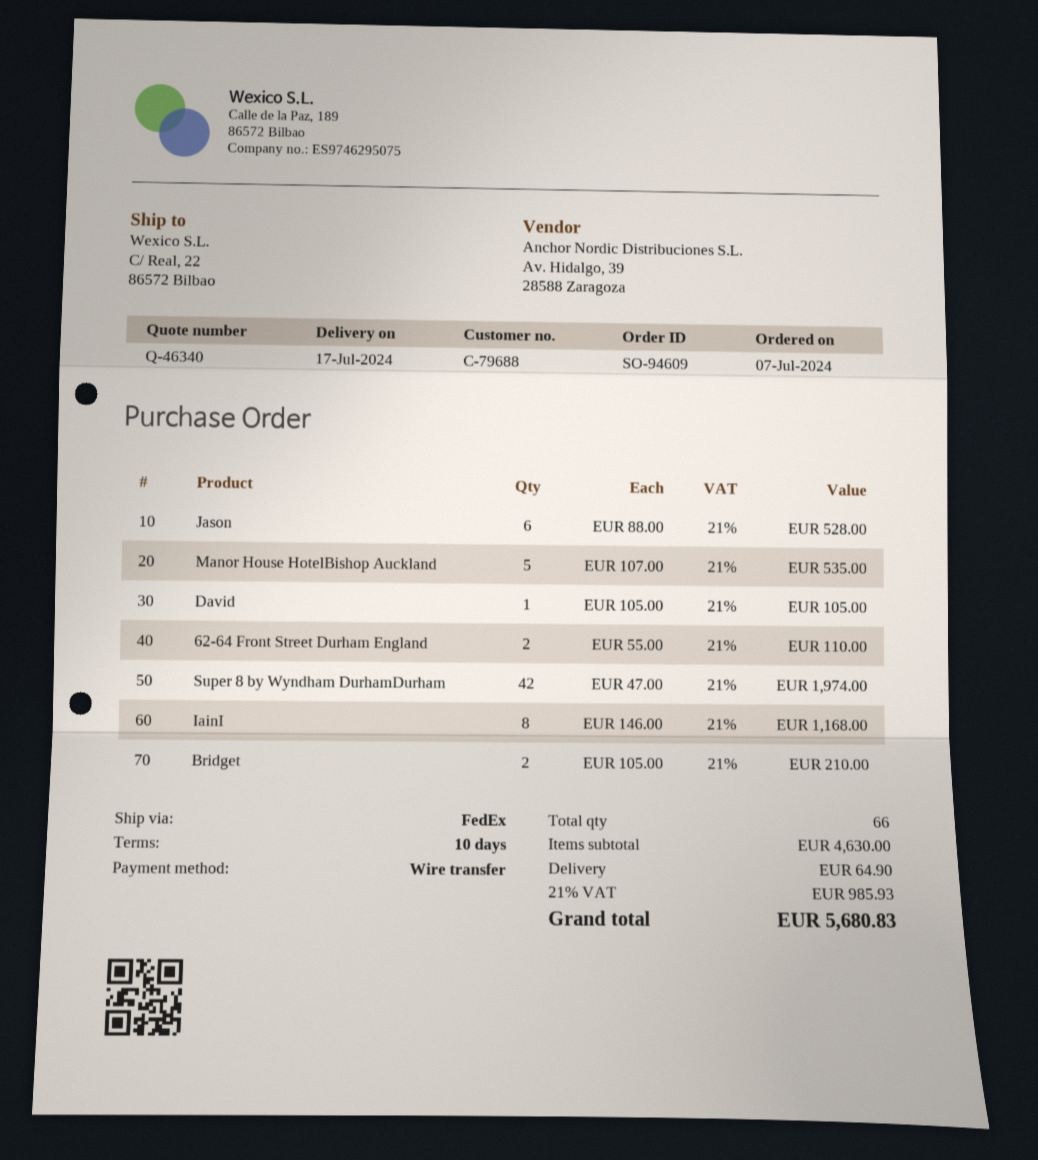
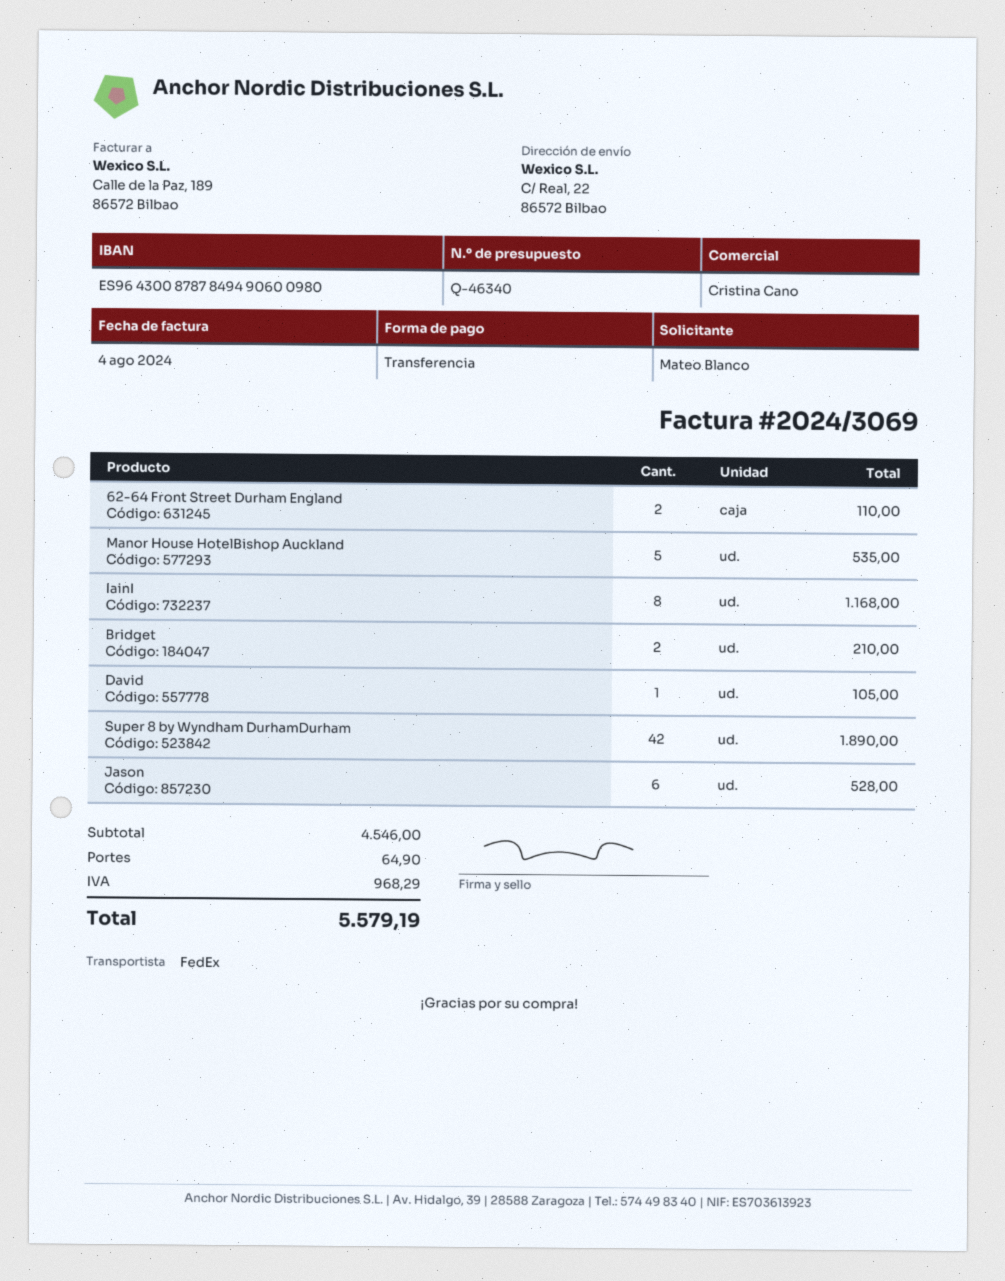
Super 8 by Wyndham DurhamDurham: 42 for 1974.00 -> 42 for 1890.00
subtotal: 4630.00 -> 4546.00
tax: 985.93 -> 968.29
total: 5680.83 -> 5579.19

